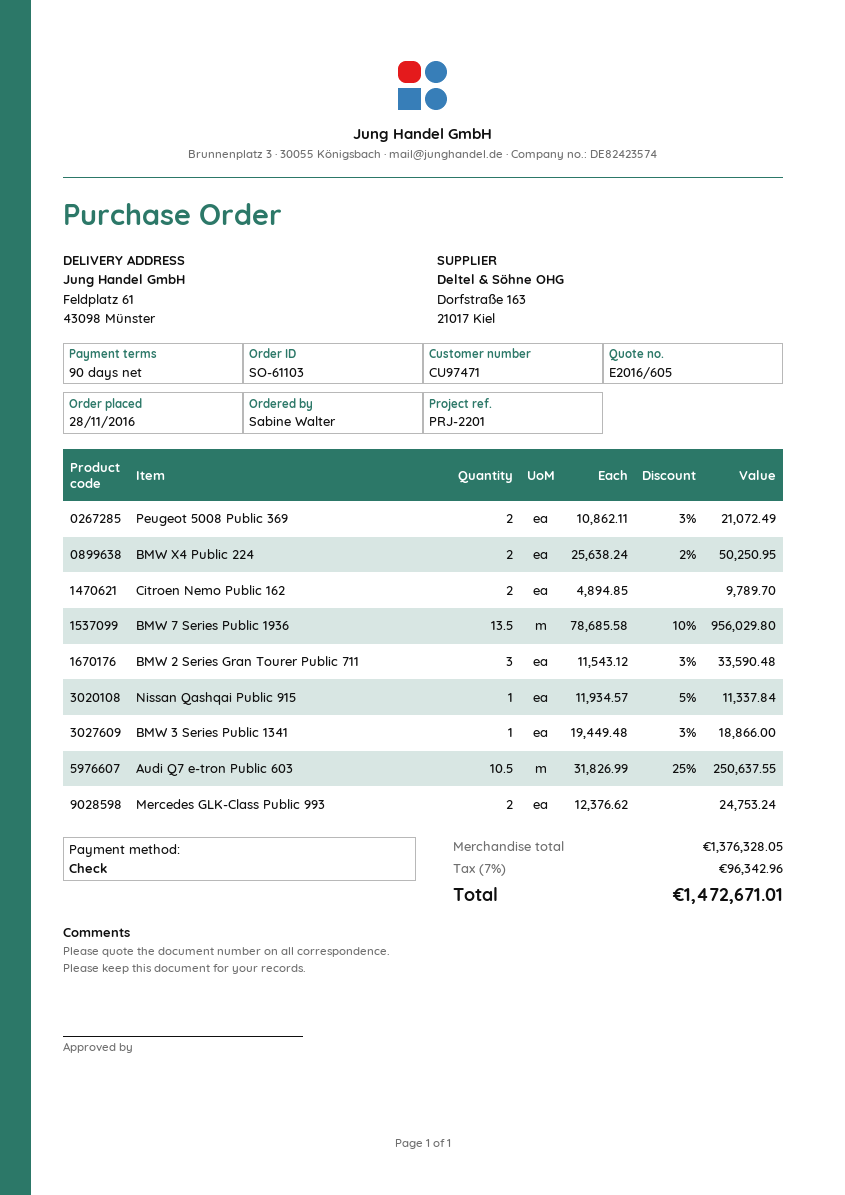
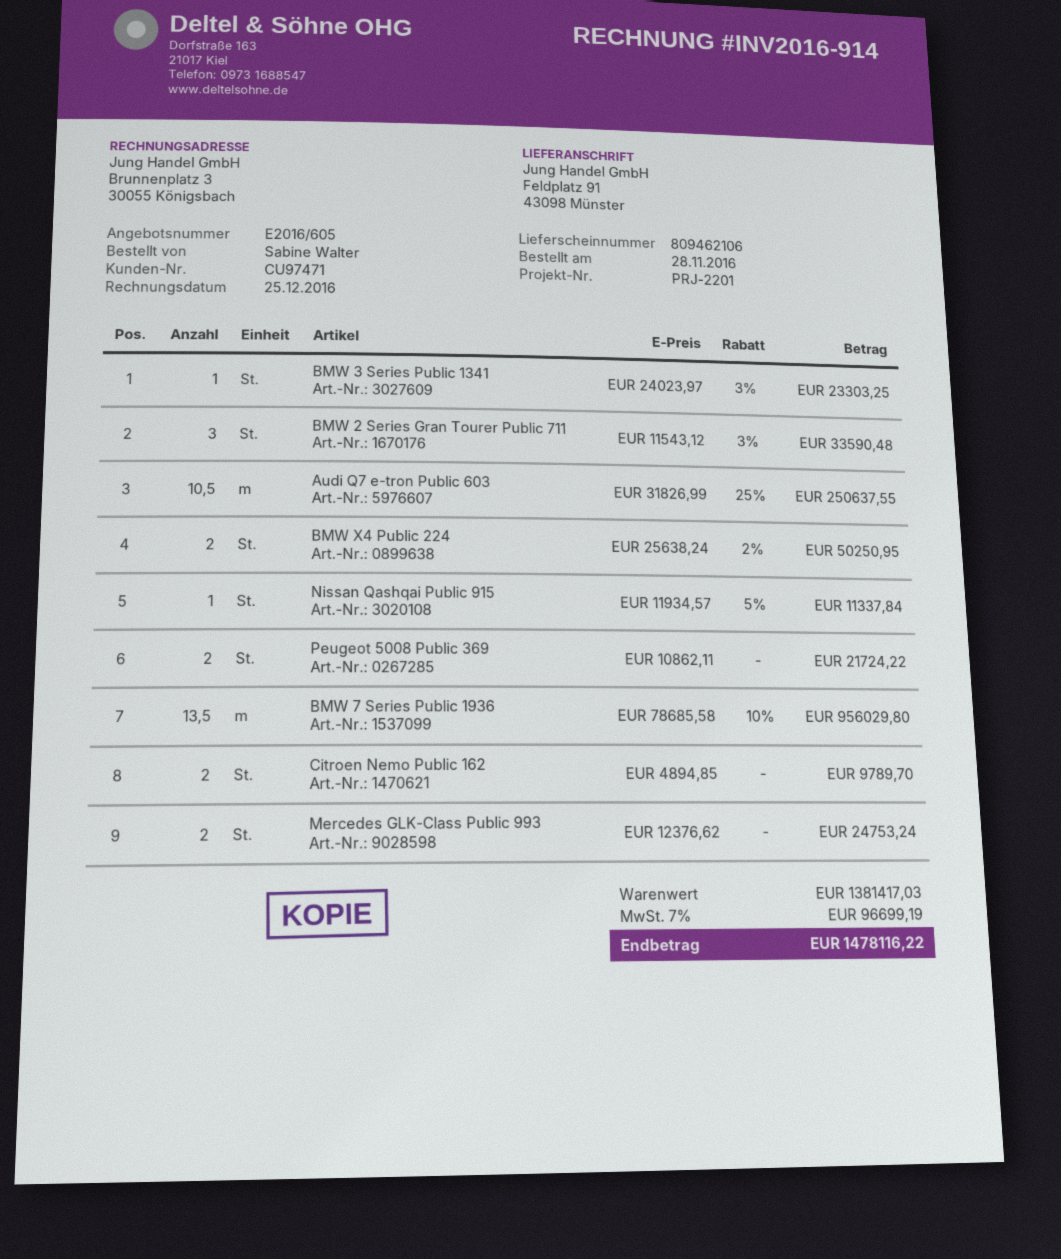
ship to: Feldplatz 61, 43098 Münster -> Feldplatz 91, 43098 Münster
Peugeot 5008 Public 369: 2 x 10862.11 - 3% = 21072.49 -> 2 x 10862.11 = 21724.22
BMW 3 Series Public 1341: 1 x 19449.48 - 3% = 18866.00 -> 1 x 24023.97 - 3% = 23303.25
subtotal: 1376328.05 -> 1381417.03
tax: 7% = 96342.96 -> 7% = 96699.19
total: 1472671.01 -> 1478116.22

